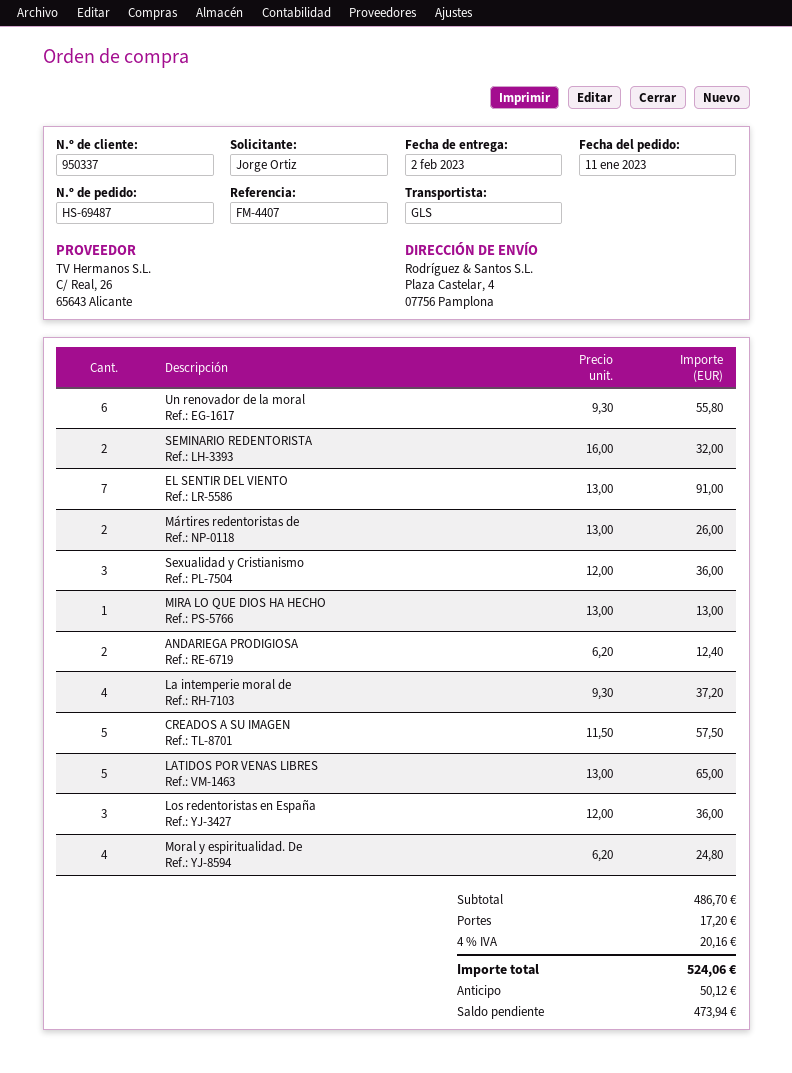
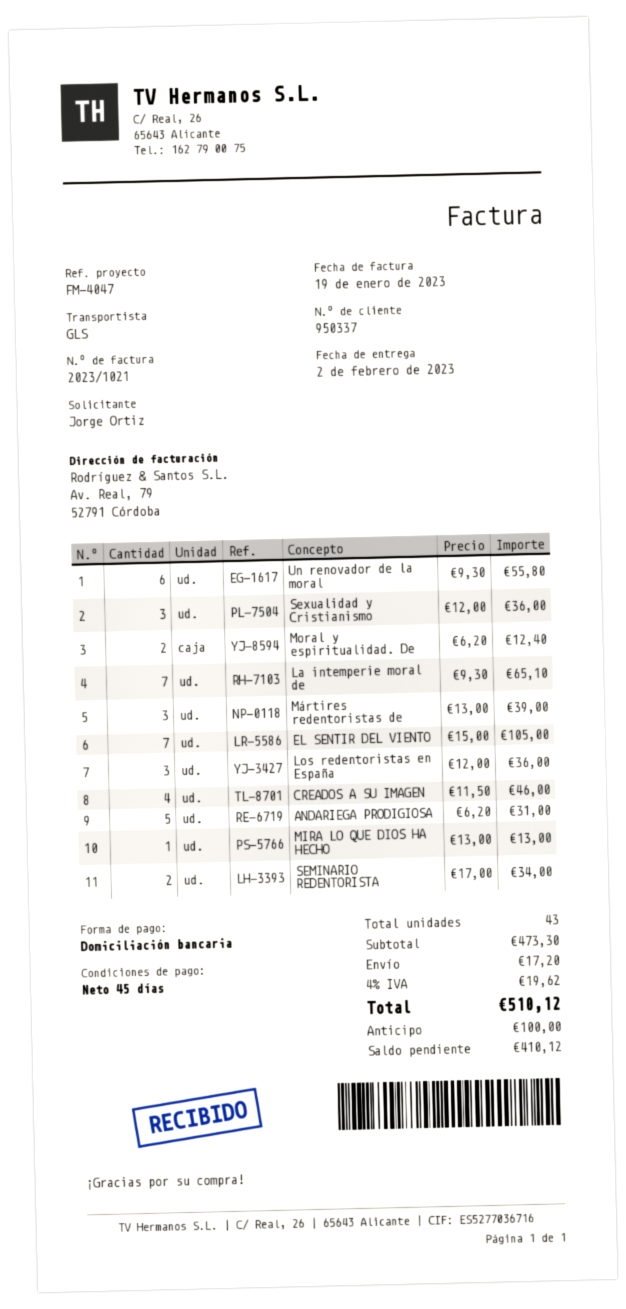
reference: FM-4407 -> FM-4047
SEMINARIO REDENTORISTA: 2 x 16.00 = 32.00 -> 2 x 17.00 = 34.00
EL SENTIR DEL VIENTO: 7 x 13.00 = 91.00 -> 7 x 15.00 = 105.00
Mártires redentoristas de: 2 x 13.00 = 26.00 -> 3 x 13.00 = 39.00
ANDARIEGA PRODIGIOSA: 2 x 6.20 = 12.40 -> 5 x 6.20 = 31.00
La intemperie moral de: 4 x 9.30 = 37.20 -> 7 x 9.30 = 65.10
CREADOS A SU IMAGEN: 5 x 11.50 = 57.50 -> 4 x 11.50 = 46.00
LATIDOS POR VENAS LIBRES: 5 x 13.00 = 65.00 -> none
Moral y espiritualidad. De: 4 x 6.20 = 24.80 -> 2 x 6.20 = 12.40
subtotal: 486.70 -> 473.30
tax: 4% = 20.16 -> 4% = 19.62
total: 524.06 -> 510.12
deposit: 50.12 -> 100.00
balance: 473.94 -> 410.12

